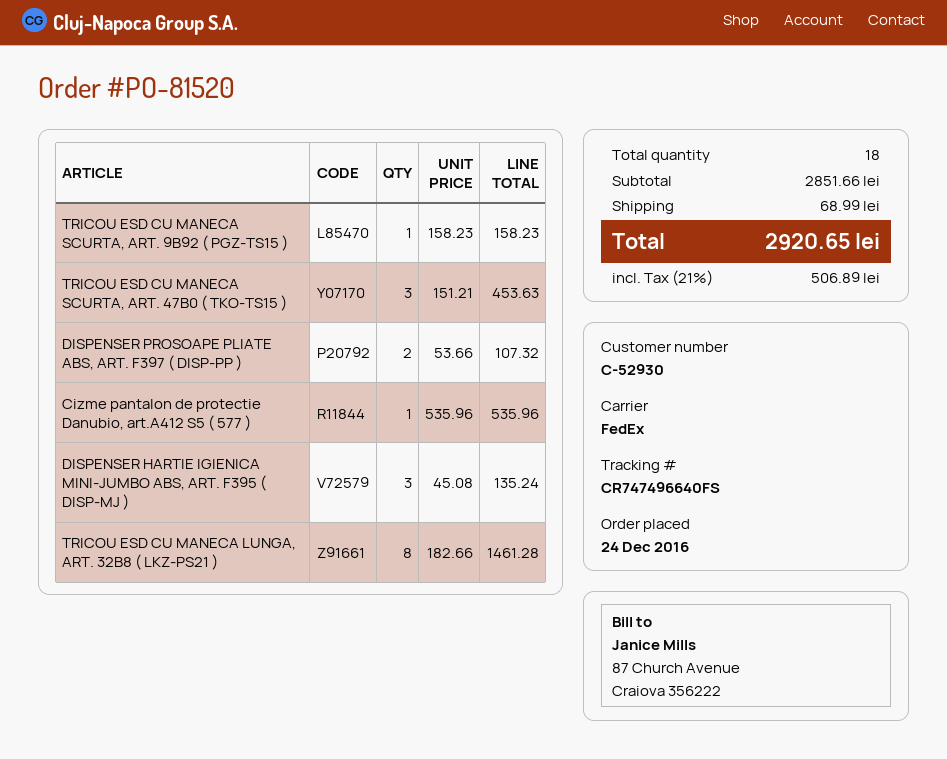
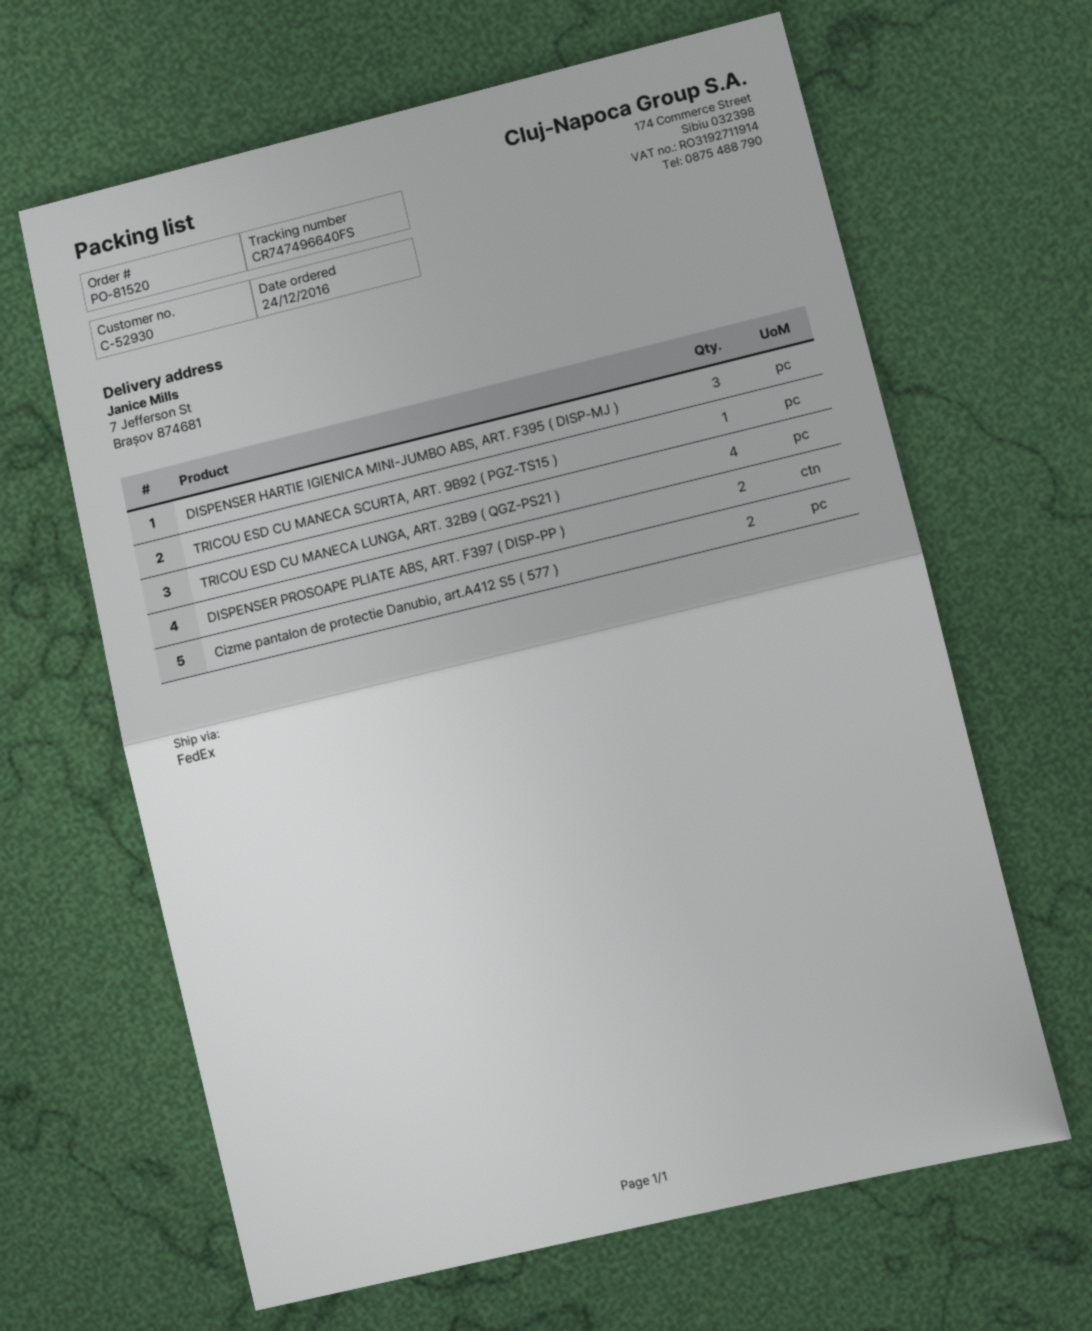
TRICOU ESD CU MANECA SCURTA, ART. 47B0 ( TKO-TS15 ): 3 -> none
Cizme pantalon de protectie Danubio, art.A412 S5 ( 577 ): 1 -> 2
TRICOU ESD CU MANECA LUNGA, ART. 32B8 ( LKZ-PS21 ): 8 -> none
TRICOU ESD CU MANECA LUNGA, ART. 32B9 ( QGZ-PS21 ): none -> 4

